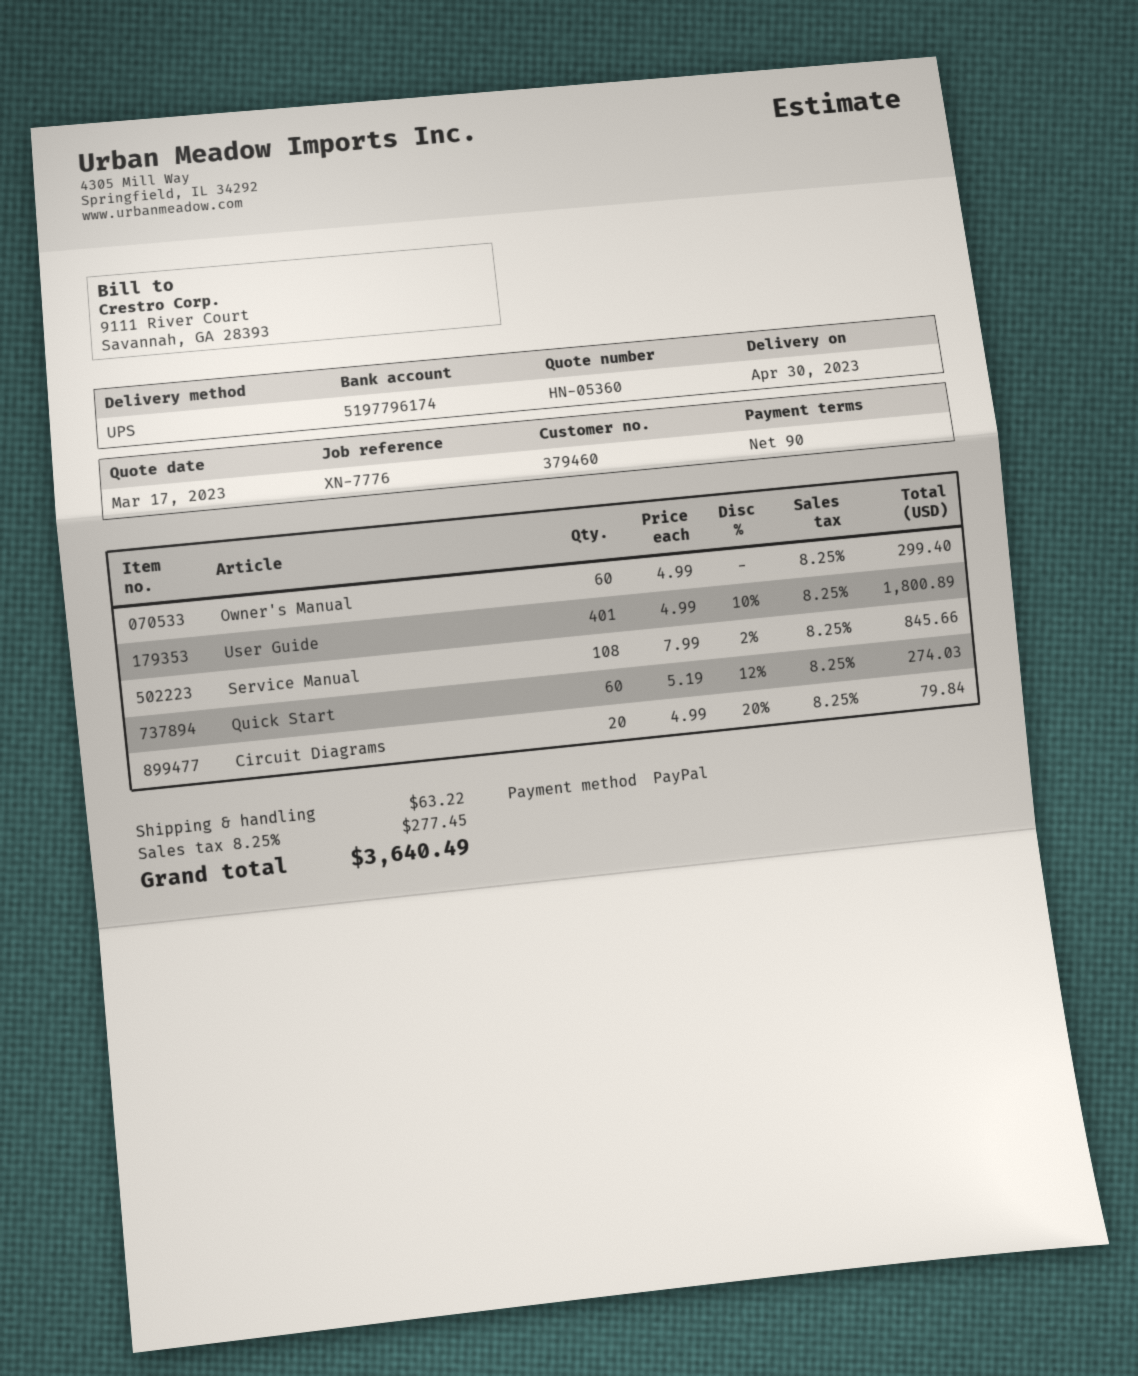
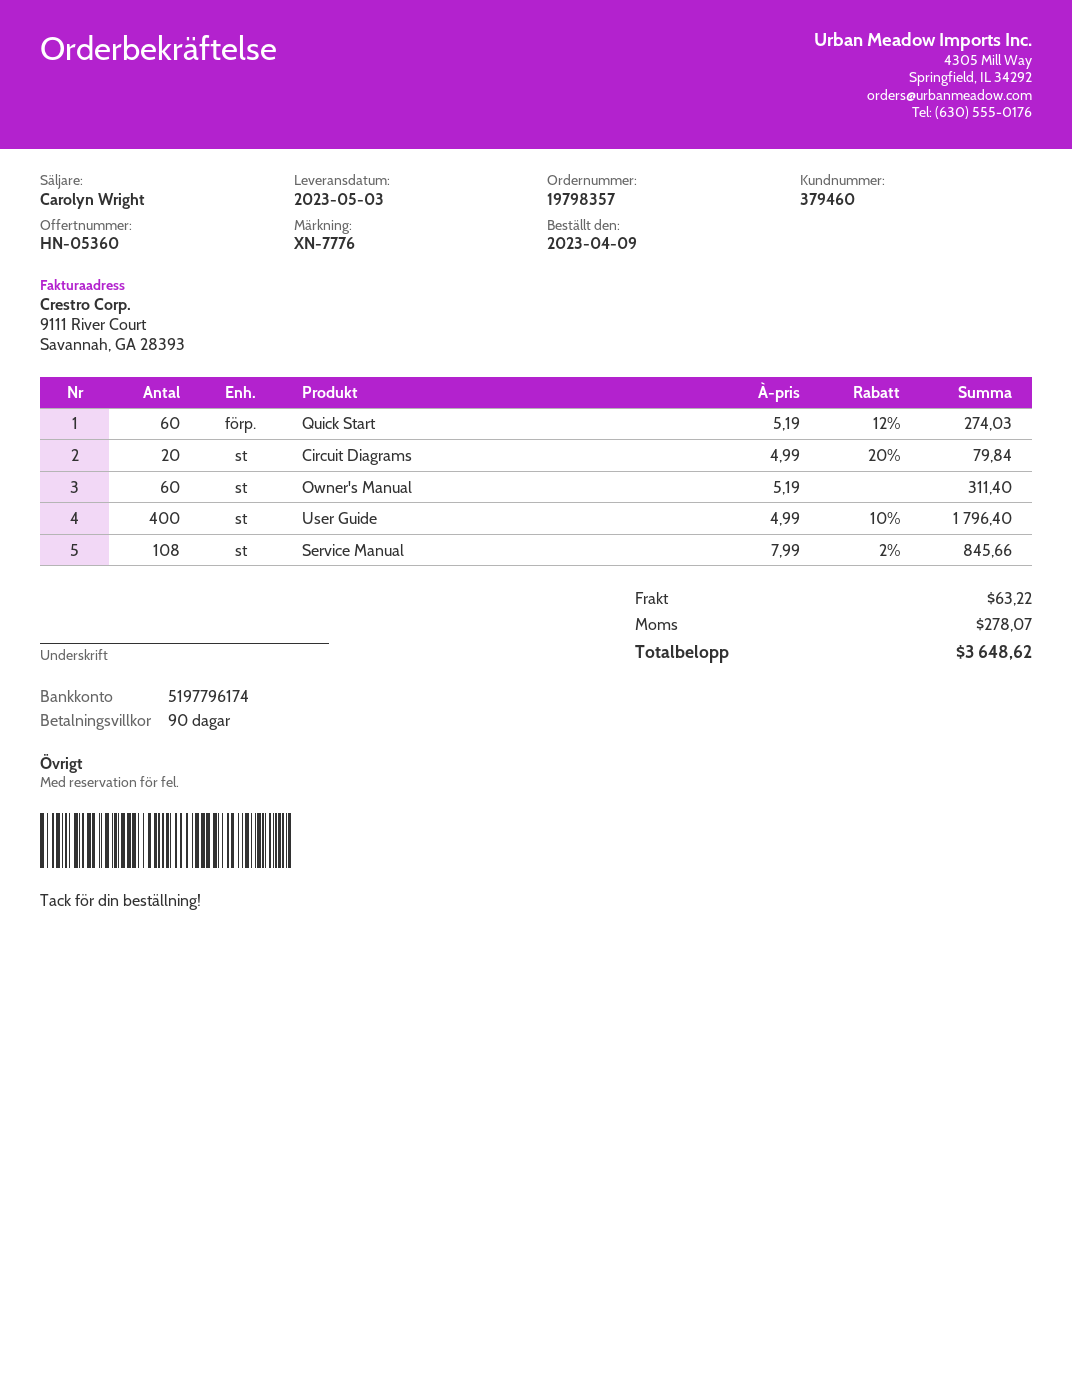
delivery date: 2023-04-30 -> 2023-05-03
Owner's Manual: 60 x 4.99 = 299.40 -> 60 x 5.19 = 311.40
User Guide: 401 x 4.99 - 10% = 1800.89 -> 400 x 4.99 - 10% = 1796.40
tax: 277.45 -> 278.07
total: 3640.49 -> 3648.62

